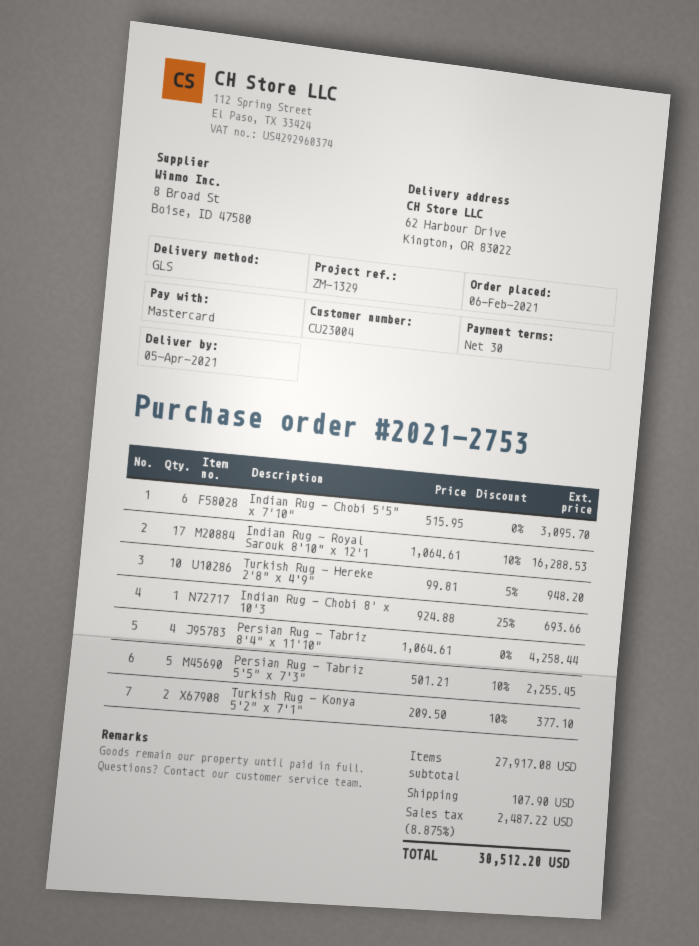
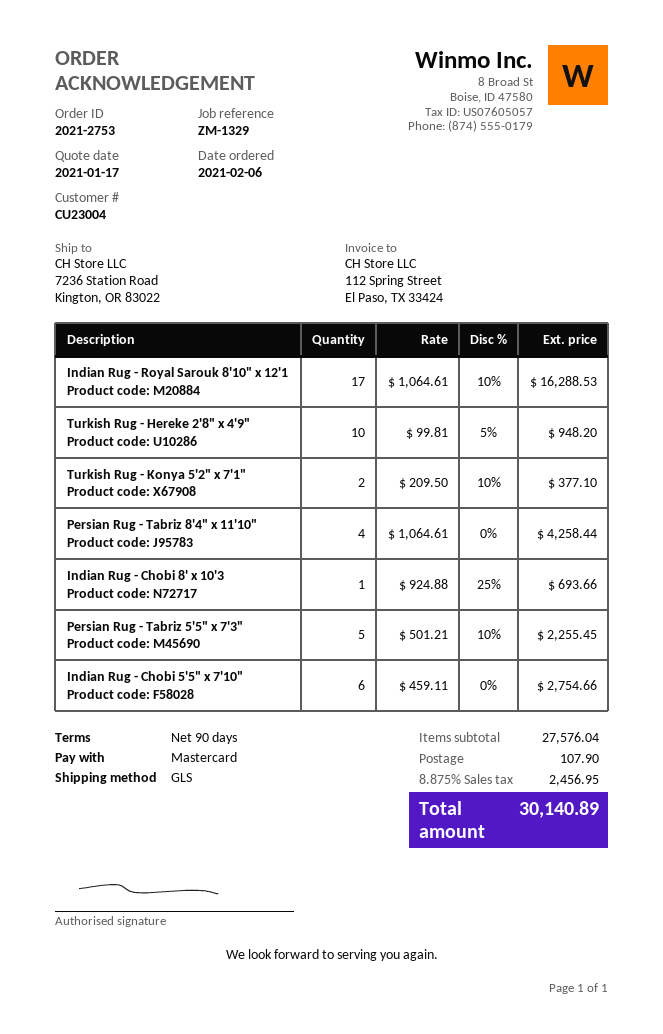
payment terms: 30 days -> 90 days
ship to: 62 Harbour Drive, Kington, OR 83022 -> 7236 Station Road, Kington, OR 83022
Indian Rug - Chobi 5'5" x 7'10": 6 x 515.95 = 3095.70 -> 6 x 459.11 = 2754.66
subtotal: 27917.08 -> 27576.04
tax: 8.875% = 2487.22 -> 8.875% = 2456.95
total: 30512.20 -> 30140.89

